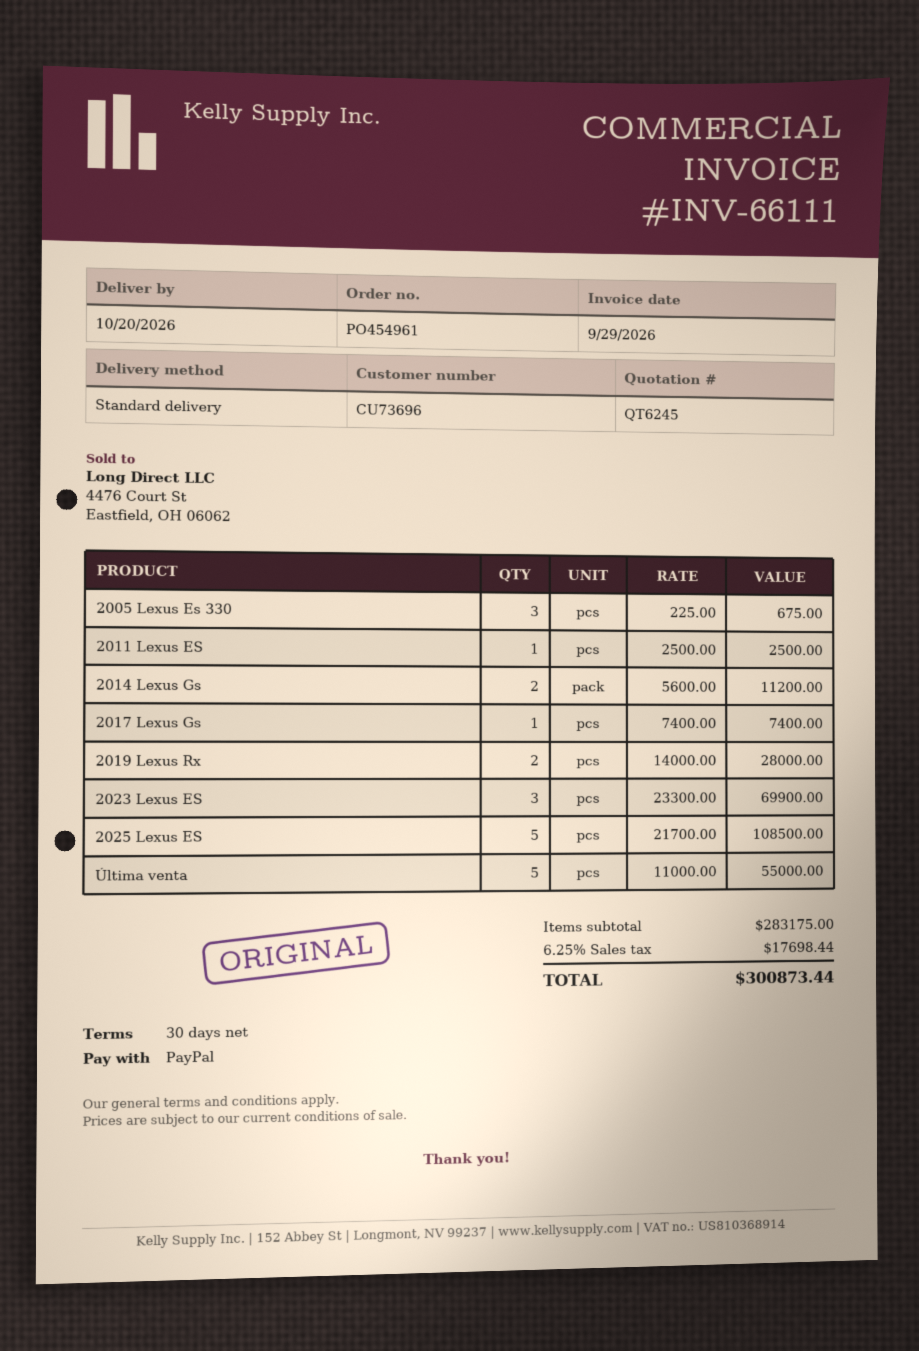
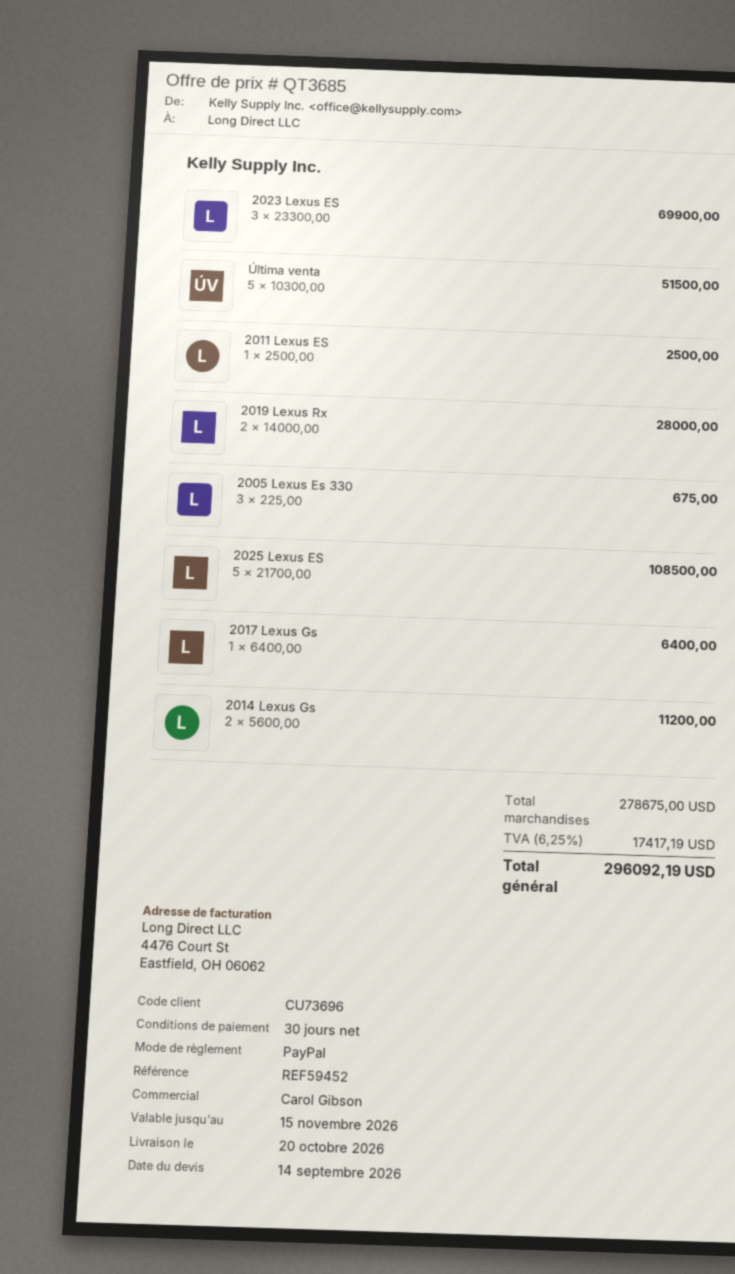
quote number: QT6245 -> QT3685
2017 Lexus Gs: 1 x 7400.00 = 7400.00 -> 1 x 6400.00 = 6400.00
Última venta: 5 x 11000.00 = 55000.00 -> 5 x 10300.00 = 51500.00
subtotal: 283175.00 -> 278675.00
tax: 6.25% = 17698.44 -> 6.25% = 17417.19
total: 300873.44 -> 296092.19

